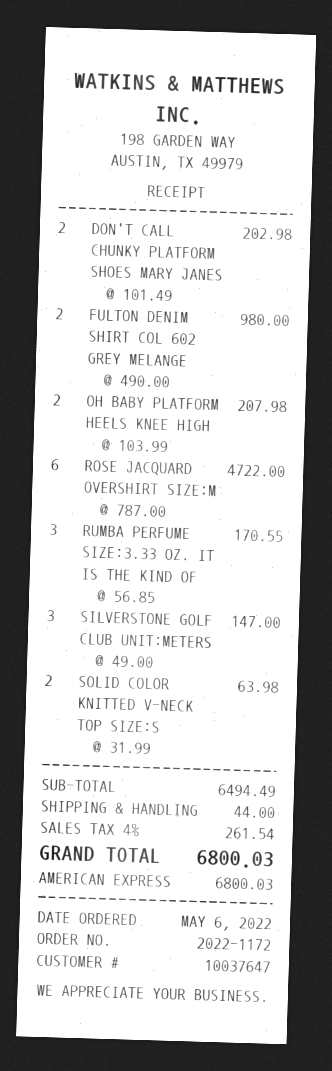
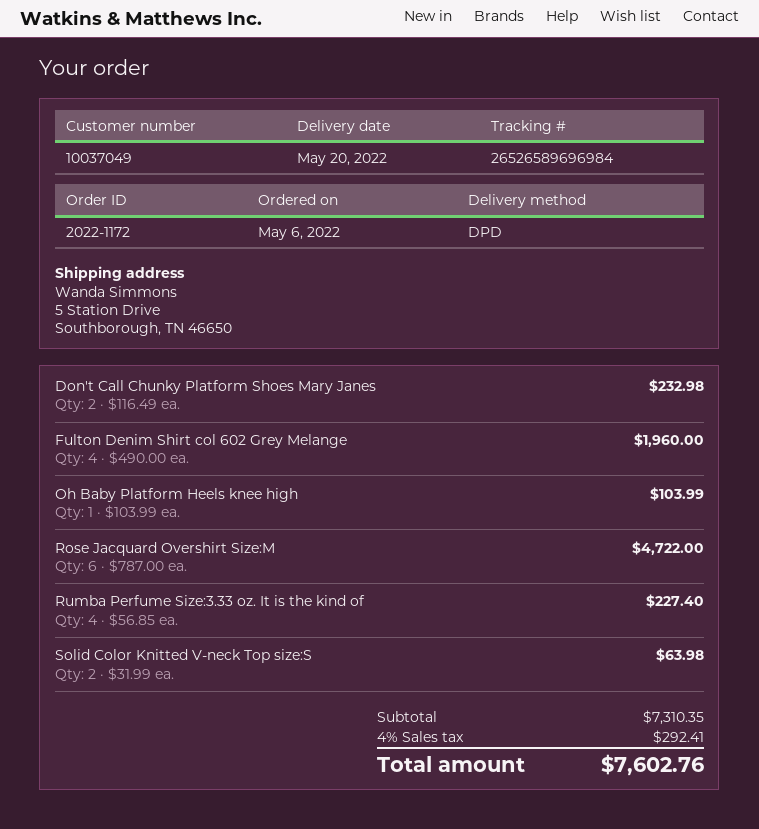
customer number: 10037647 -> 10037049
DON'T CALL CHUNKY PLATFORM SHOES MARY JANES: 2 x 101.49 = 202.98 -> 2 x 116.49 = 232.98
FULTON DENIM SHIRT COL 602 GREY MELANGE: 2 x 490.00 = 980.00 -> 4 x 490.00 = 1960.00
OH BABY PLATFORM HEELS KNEE HIGH: 2 x 103.99 = 207.98 -> 1 x 103.99 = 103.99
RUMBA PERFUME SIZE:3.33 OZ. IT IS THE KIND OF: 3 x 56.85 = 170.55 -> 4 x 56.85 = 227.40
SILVERSTONE GOLF CLUB UNIT:METERS: 3 x 49.00 = 147.00 -> none
subtotal: 6494.49 -> 7310.35
shipping: 44.00 -> none
tax: 4% = 261.54 -> 4% = 292.41
total: 6800.03 -> 7602.76

